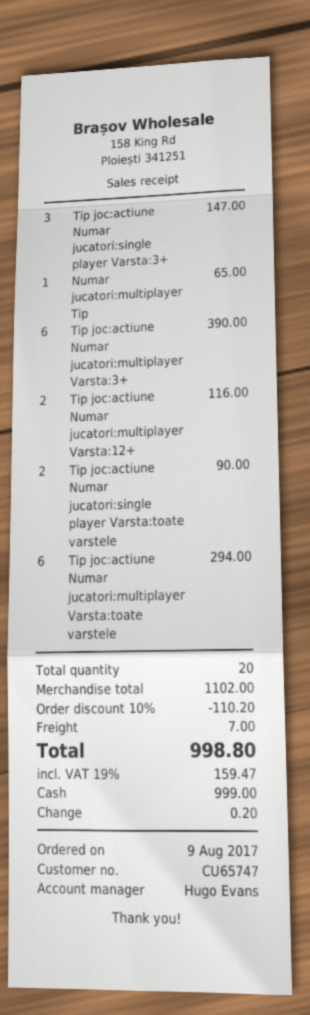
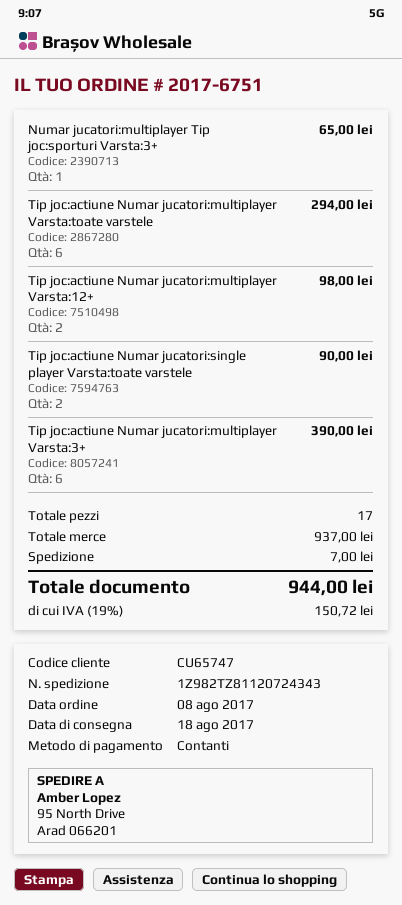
order date: 2017-08-09 -> 2017-08-08
Tip joc:actiune Numar jucatori:single player Varsta:3+: 3 for 147.00 -> none
Tip joc:actiune Numar jucatori:multiplayer Varsta:12+: 2 for 116.00 -> 2 for 98.00
total quantity: 20 -> 17
subtotal: 1102.00 -> 937.00
discount: 10% = 110.20 -> none
tax: 19% = 159.47 -> 19% = 150.72
total: 998.80 -> 944.00

